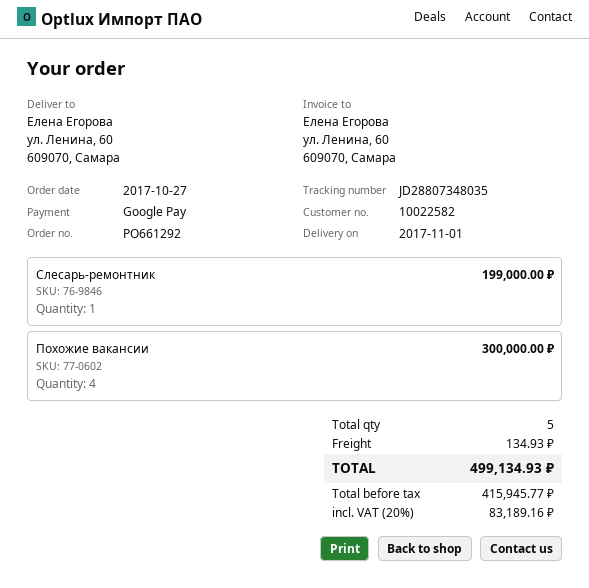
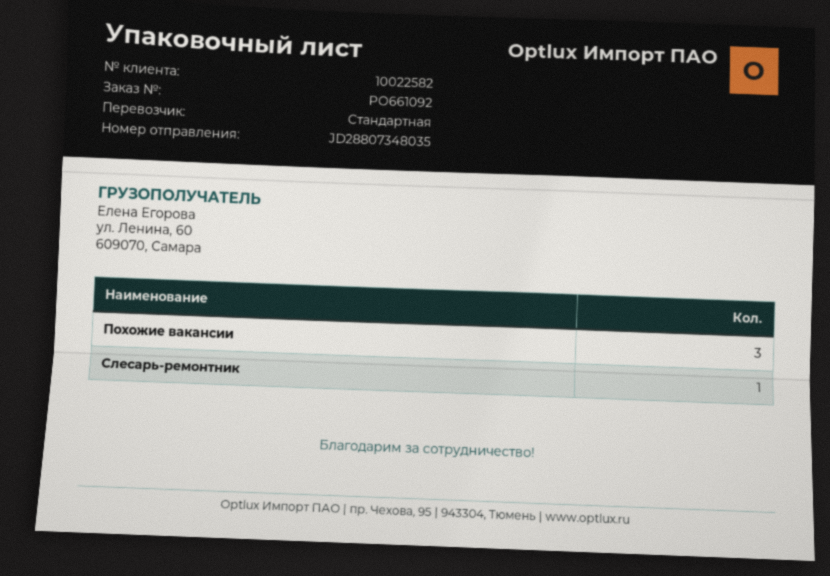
order number: PO661292 -> PO661092
Похожие вакансии: 4 -> 3

